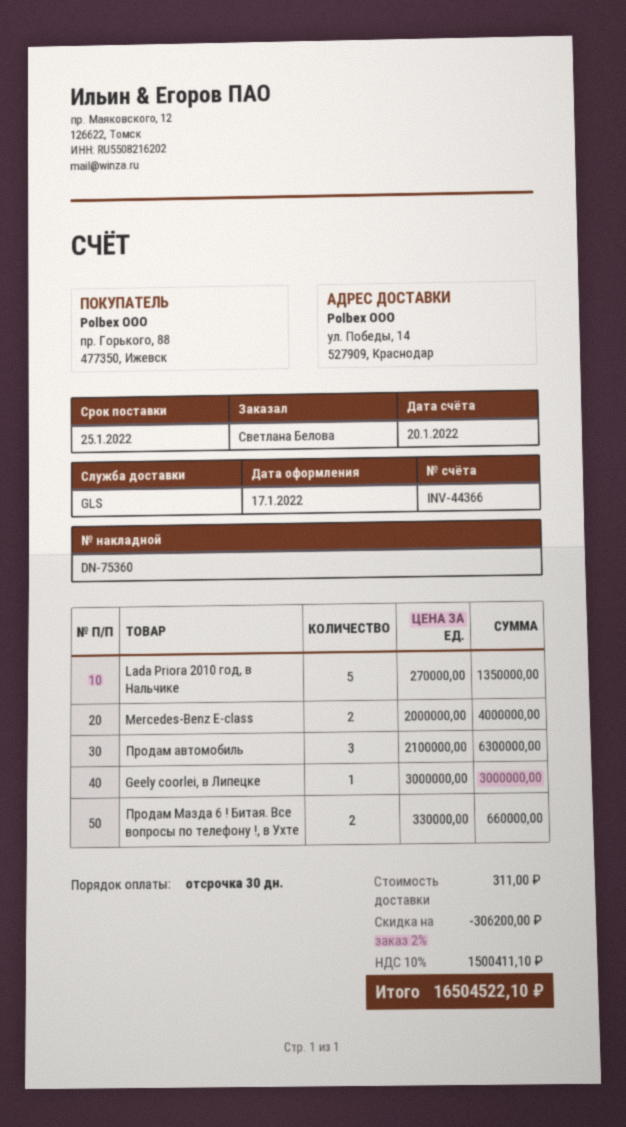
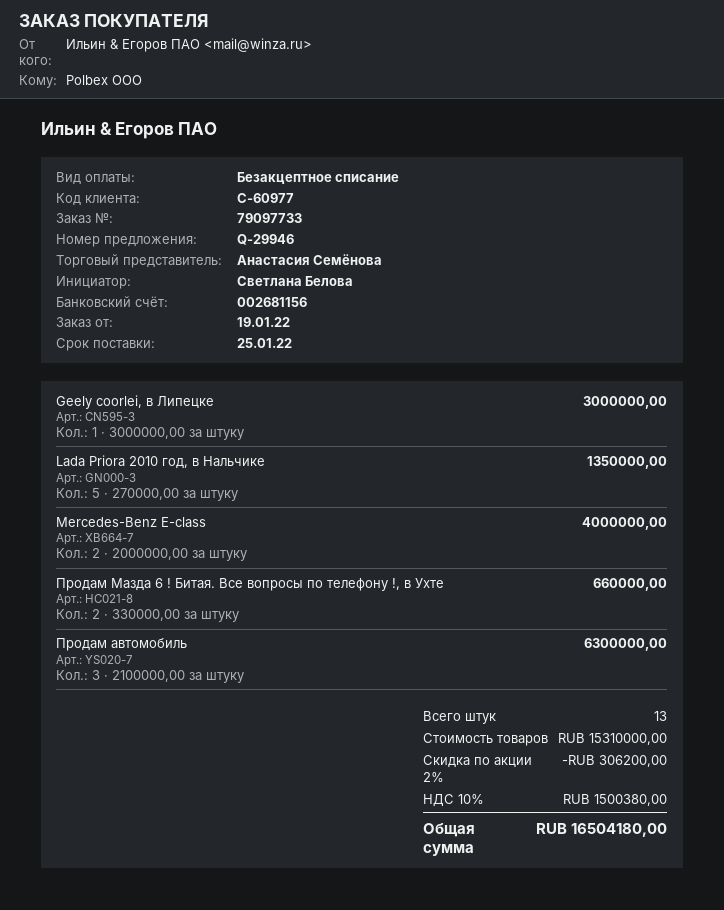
order date: 2022-01-17 -> 2022-01-19
shipping: 311.00 -> none
tax: 10% = 1500411.10 -> 10% = 1500380.00
total: 16504522.10 -> 16504180.00

